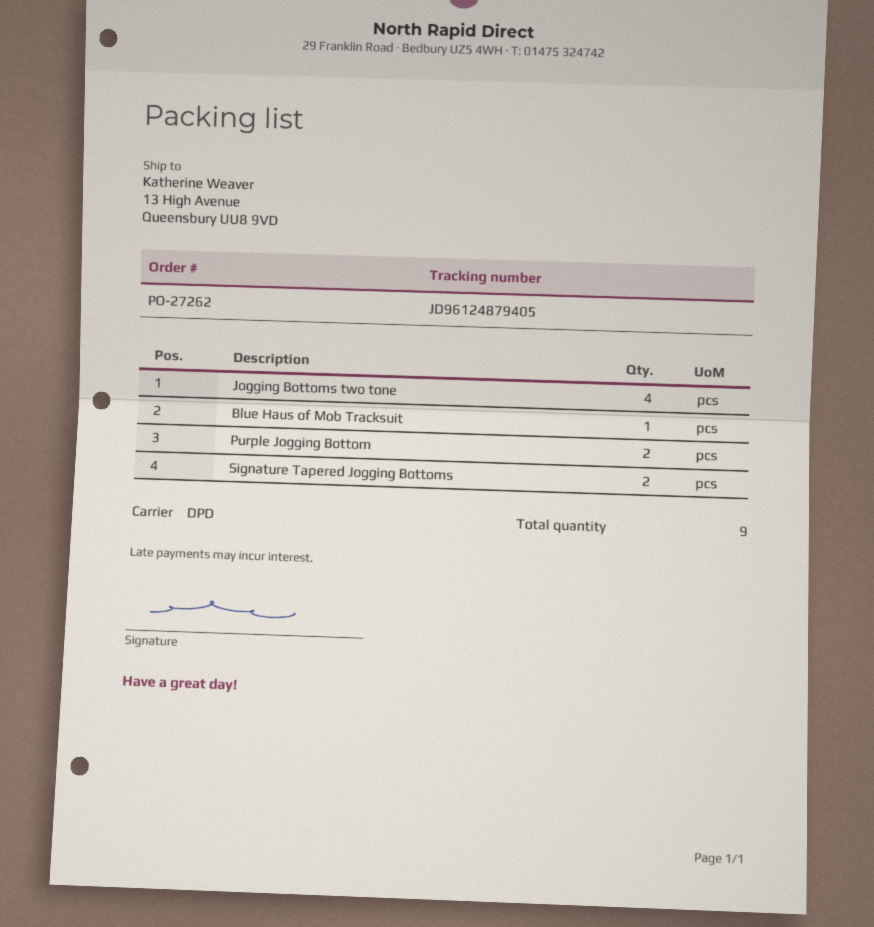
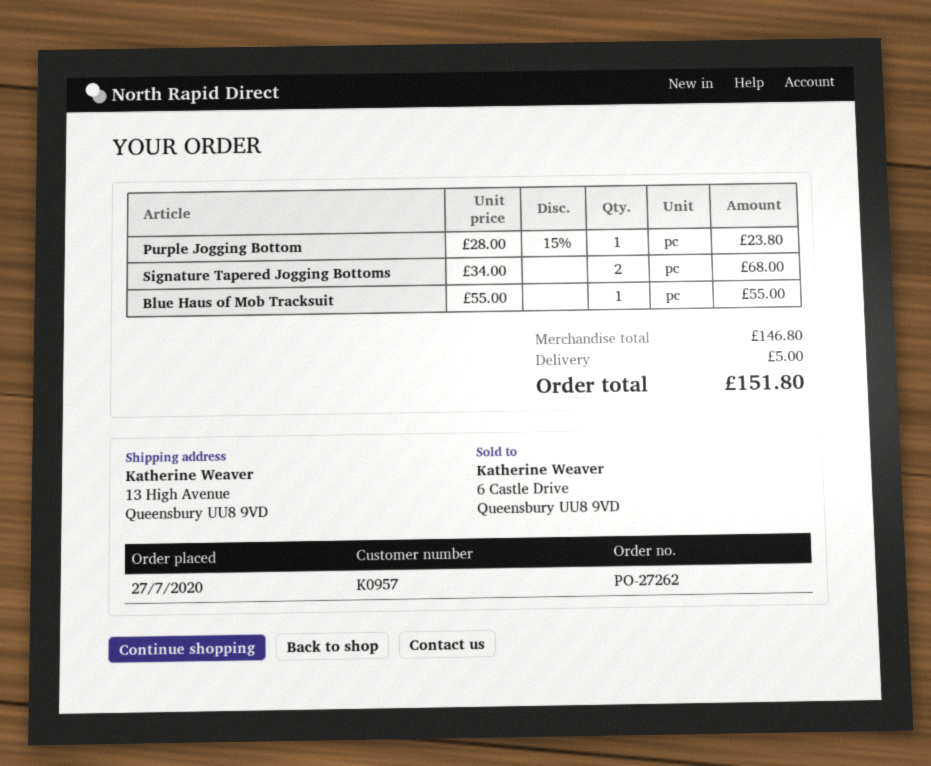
Jogging Bottoms two tone: 4 -> none
Purple Jogging Bottom: 2 -> 1

